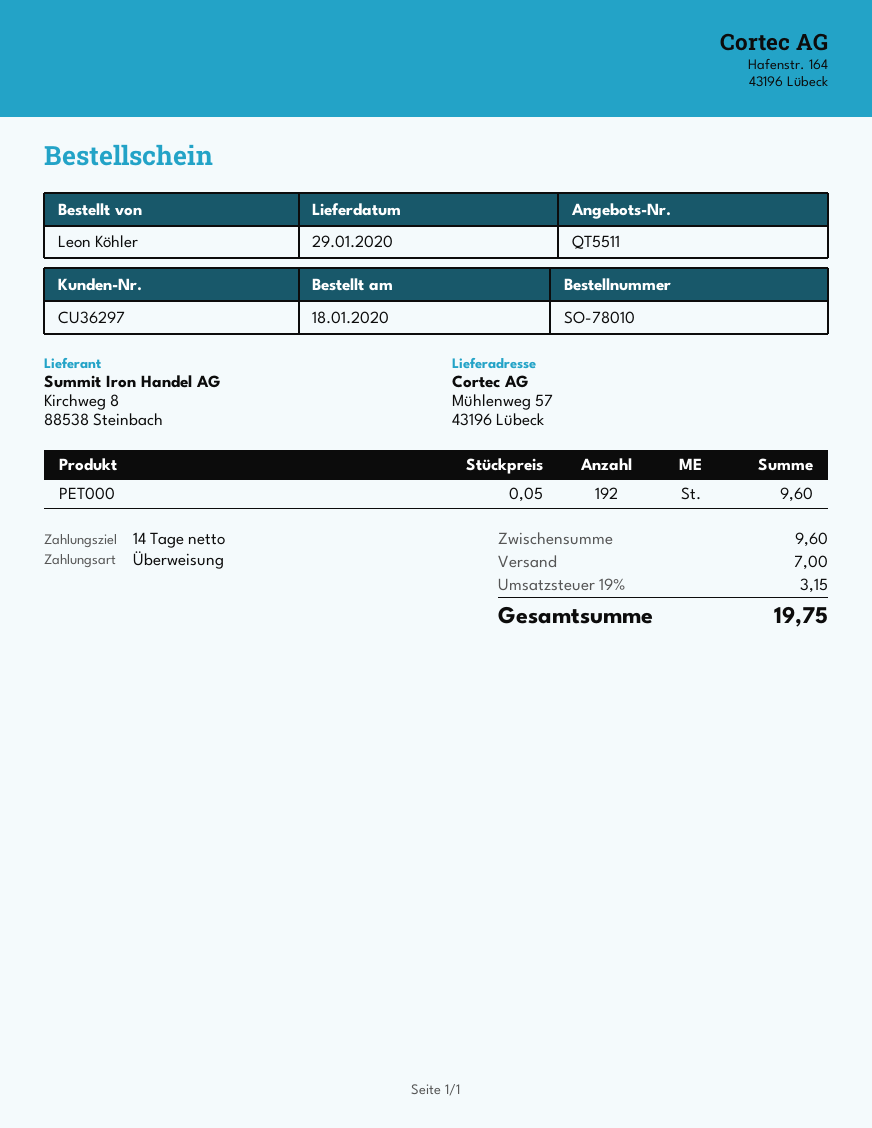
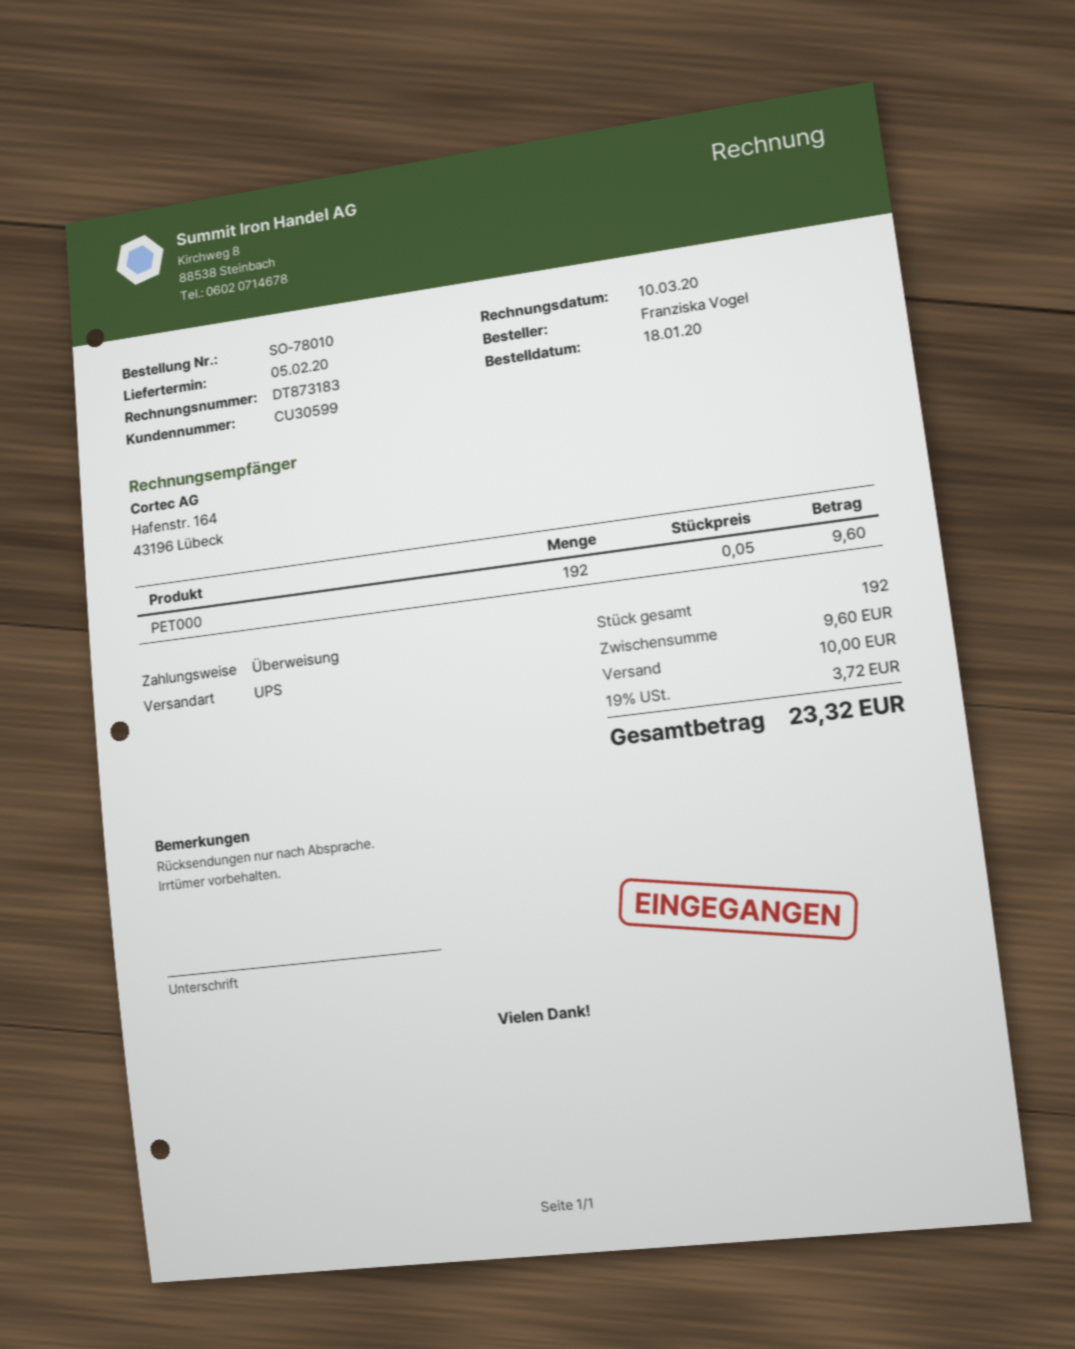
delivery date: 2020-01-29 -> 2020-02-05
customer number: CU36297 -> CU30599
ordered by: Leon Köhler -> Franziska Vogel
shipping: 7.00 -> 10.00
tax: 19% = 3.15 -> 19% = 3.72
total: 19.75 -> 23.32

